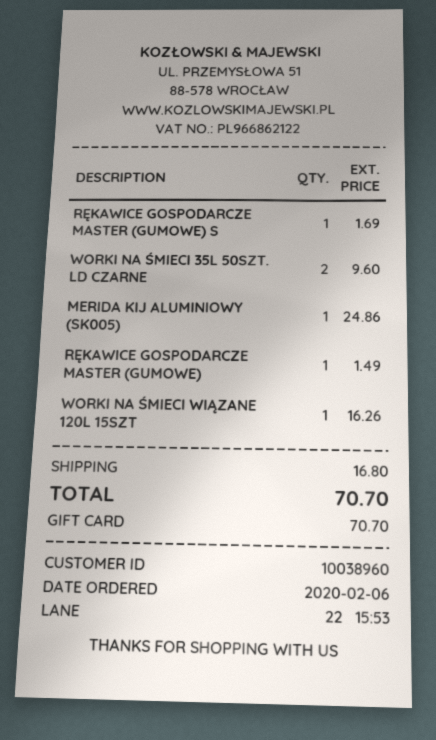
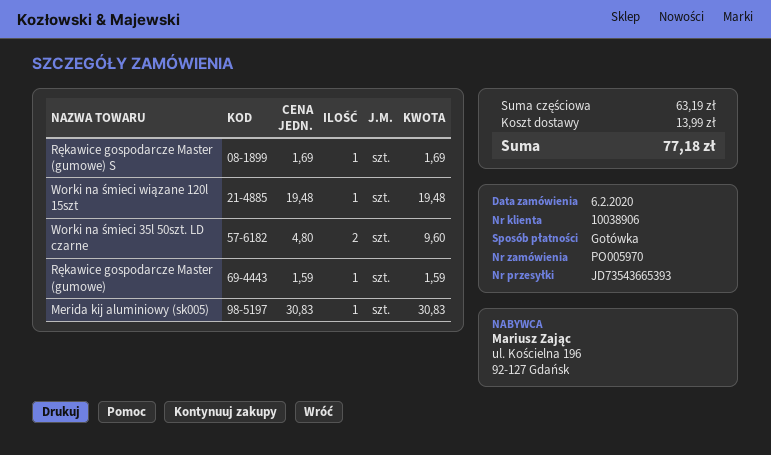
customer number: 10038960 -> 10038906
payment method: gift card -> cash
MERIDA KIJ ALUMINIOWY (SK005): 1 for 24.86 -> 1 for 30.83
RĘKAWICE GOSPODARCZE MASTER (GUMOWE): 1 for 1.49 -> 1 for 1.59
WORKI NA ŚMIECI WIĄZANE 120L 15SZT: 1 for 16.26 -> 1 for 19.48
shipping: 16.80 -> 13.99
total: 70.70 -> 77.18

